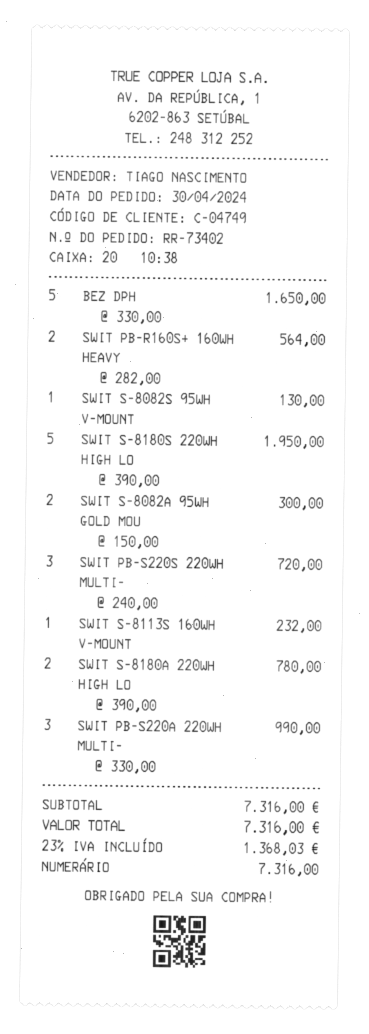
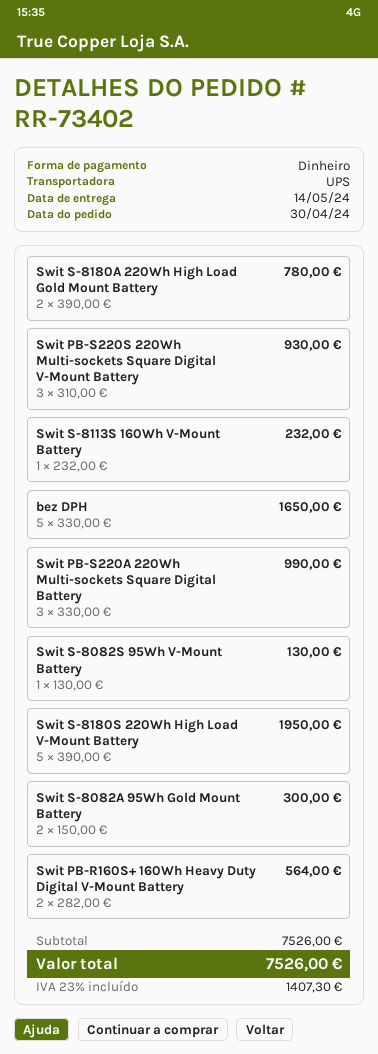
SWIT PB-S220S 220WH MULTI-: 3 x 240.00 = 720.00 -> 3 x 310.00 = 930.00
subtotal: 7316.00 -> 7526.00
tax: 23% = 1368.03 -> 23% = 1407.30
total: 7316.00 -> 7526.00

